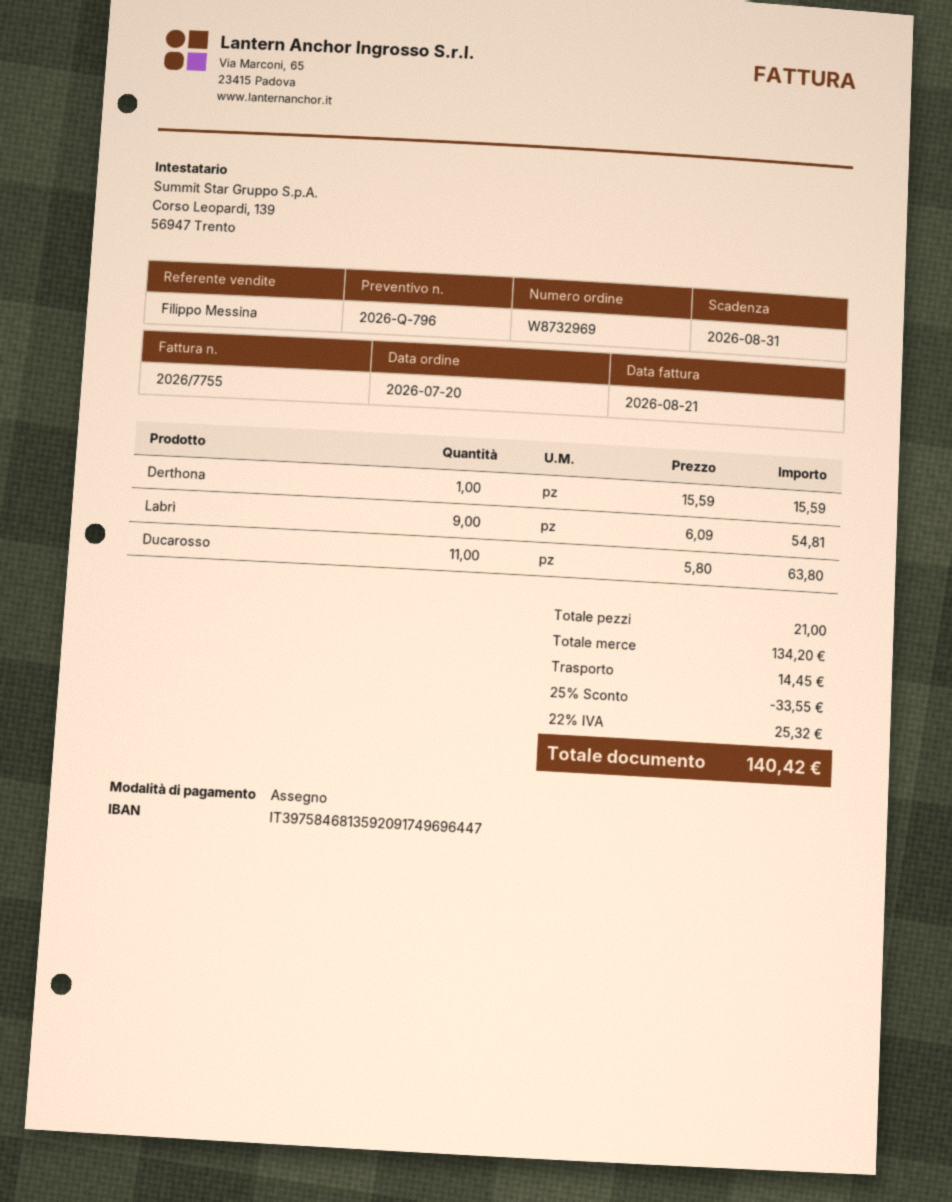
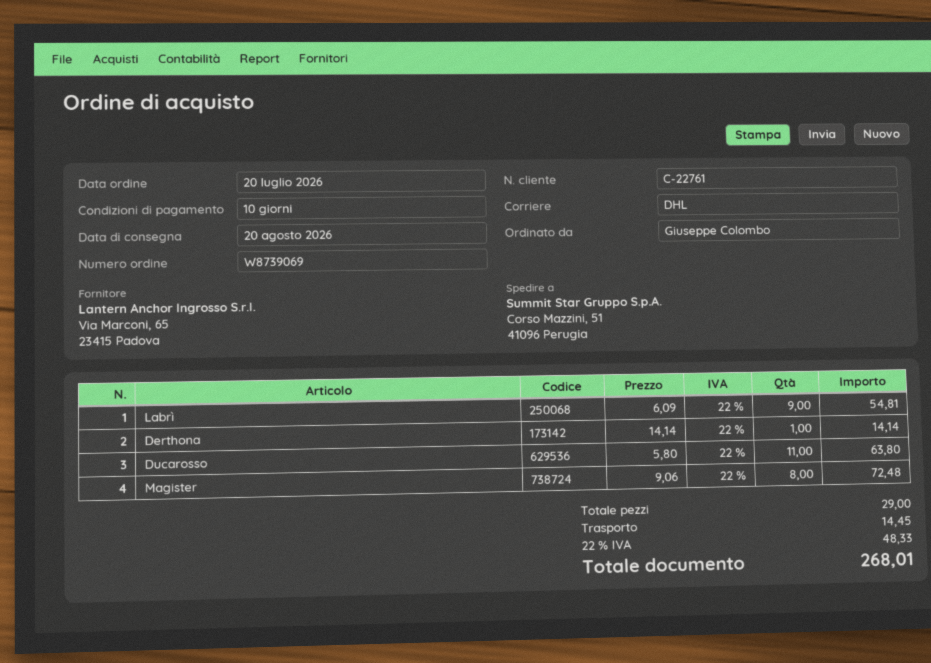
order number: W8732969 -> W8739069
Derthona: 1 x 15.59 = 15.59 -> 1 x 14.14 = 14.14
Magister: none -> 8 x 9.06 = 72.48
total quantity: 21 -> 29
discount: 25% = 33.55 -> none
tax: 22% = 25.32 -> 22% = 48.33
total: 140.42 -> 268.01

